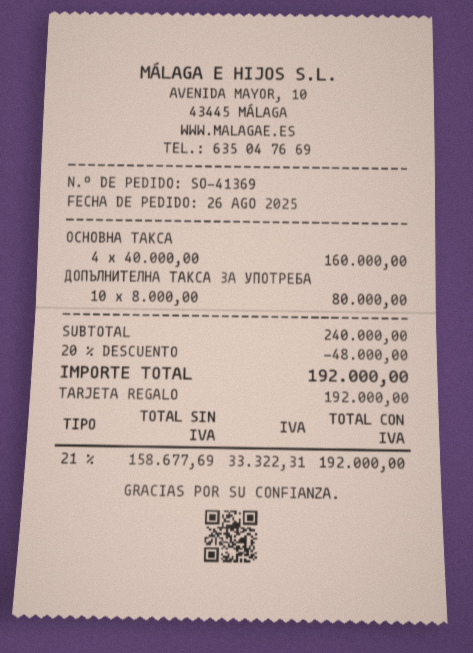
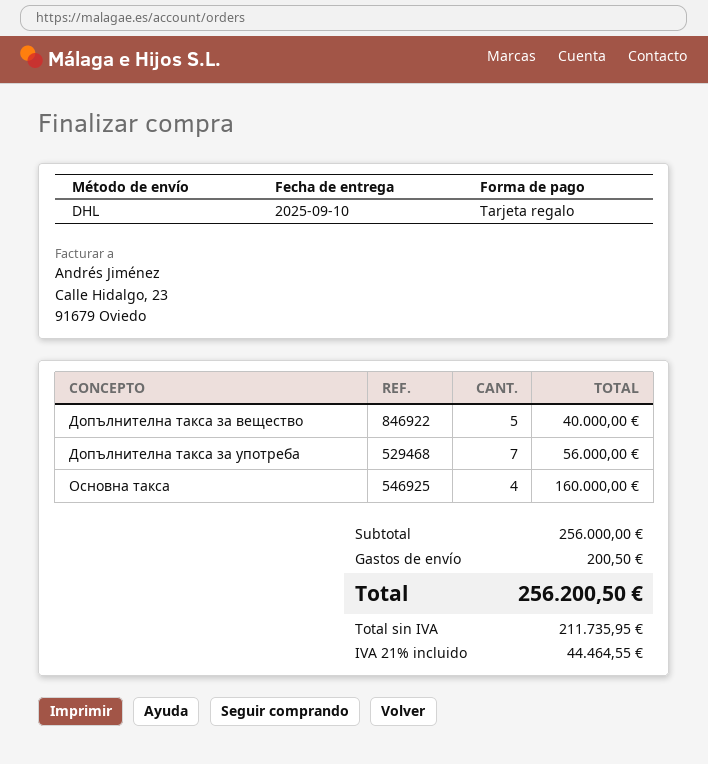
ДОПЪЛНИТЕЛНА ТАКСА ЗА УПОТРЕБА: 10 for 80000.00 -> 7 for 56000.00
Допълнителна такса за вещество: none -> 5 for 40000.00
subtotal: 240000.00 -> 256000.00
discount: 20% = 48000.00 -> none
shipping: none -> 200.50
net: 158677.69 -> 211735.95
tax: 21% = 33322.31 -> 21% = 44464.55
total: 192000.00 -> 256200.50

